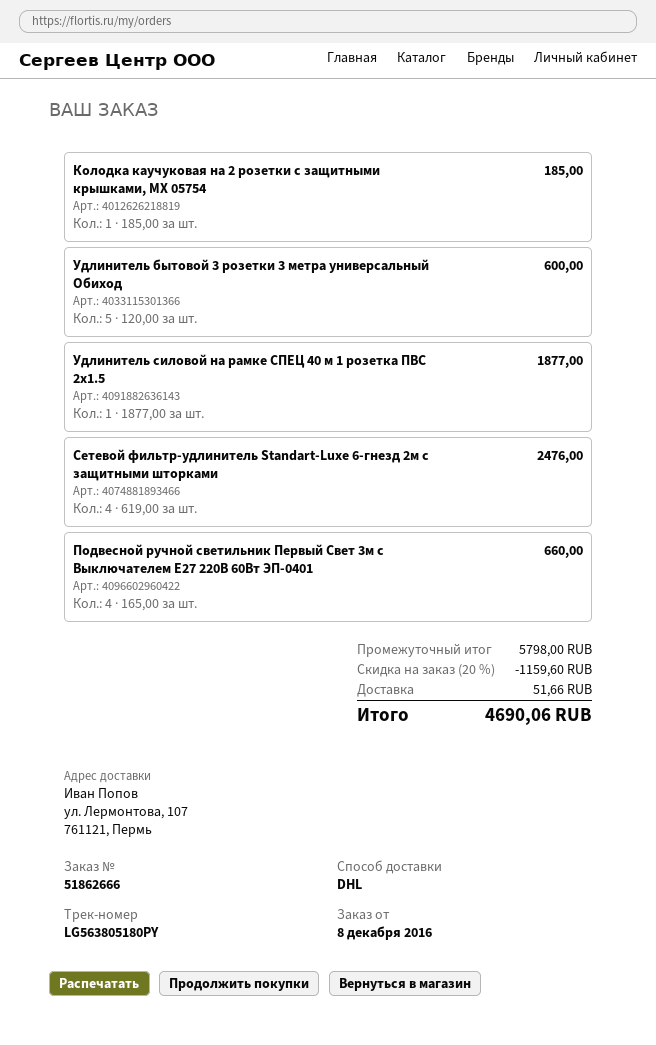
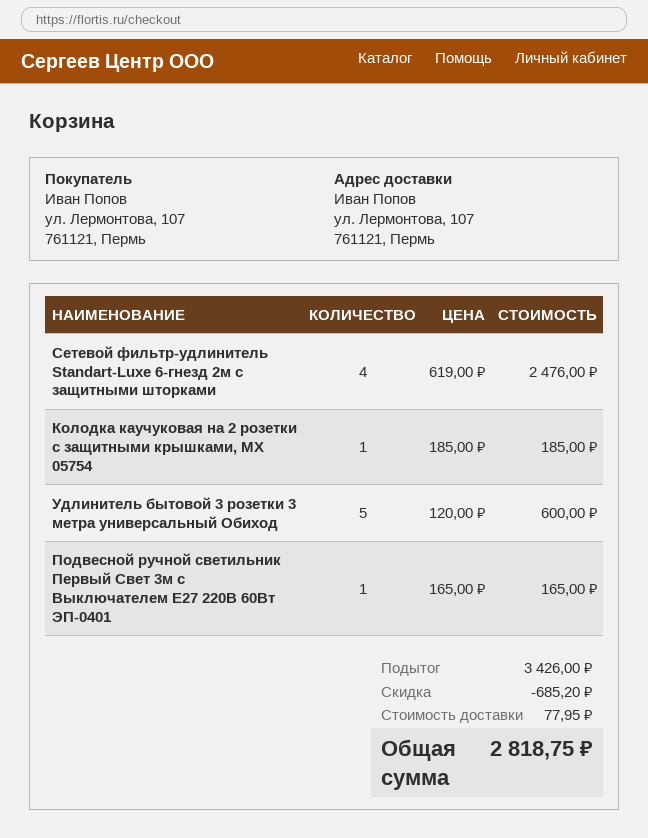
Удлинитель силовой на рамке СПЕЦ 40 м 1 розетка ПВС 2х1.5: 1 x 1877.00 = 1877.00 -> none
Подвесной ручной светильник Первый Свет 3м с Выключателем Е27 220В 60Вт ЭП-0401: 4 x 165.00 = 660.00 -> 1 x 165.00 = 165.00
subtotal: 5798.00 -> 3426.00
discount: 1159.60 -> 685.20
shipping: 51.66 -> 77.95
total: 4690.06 -> 2818.75

